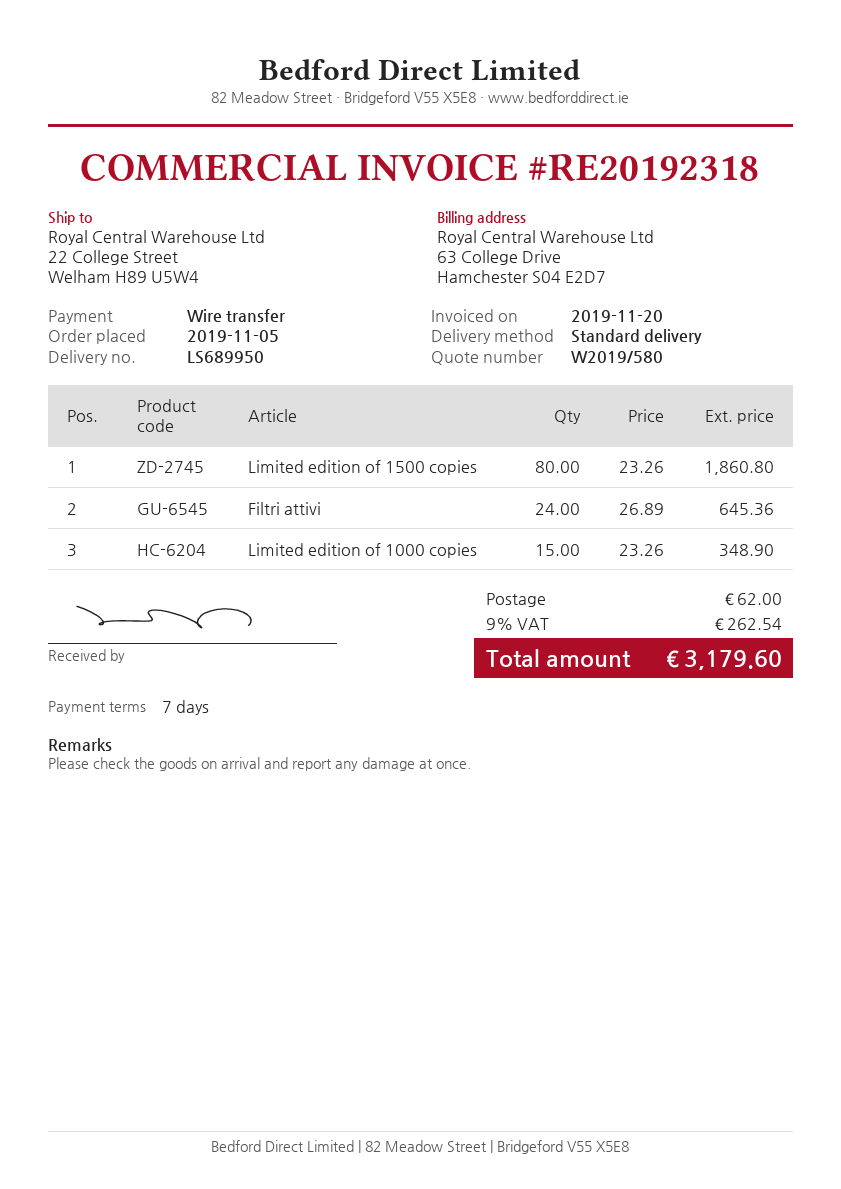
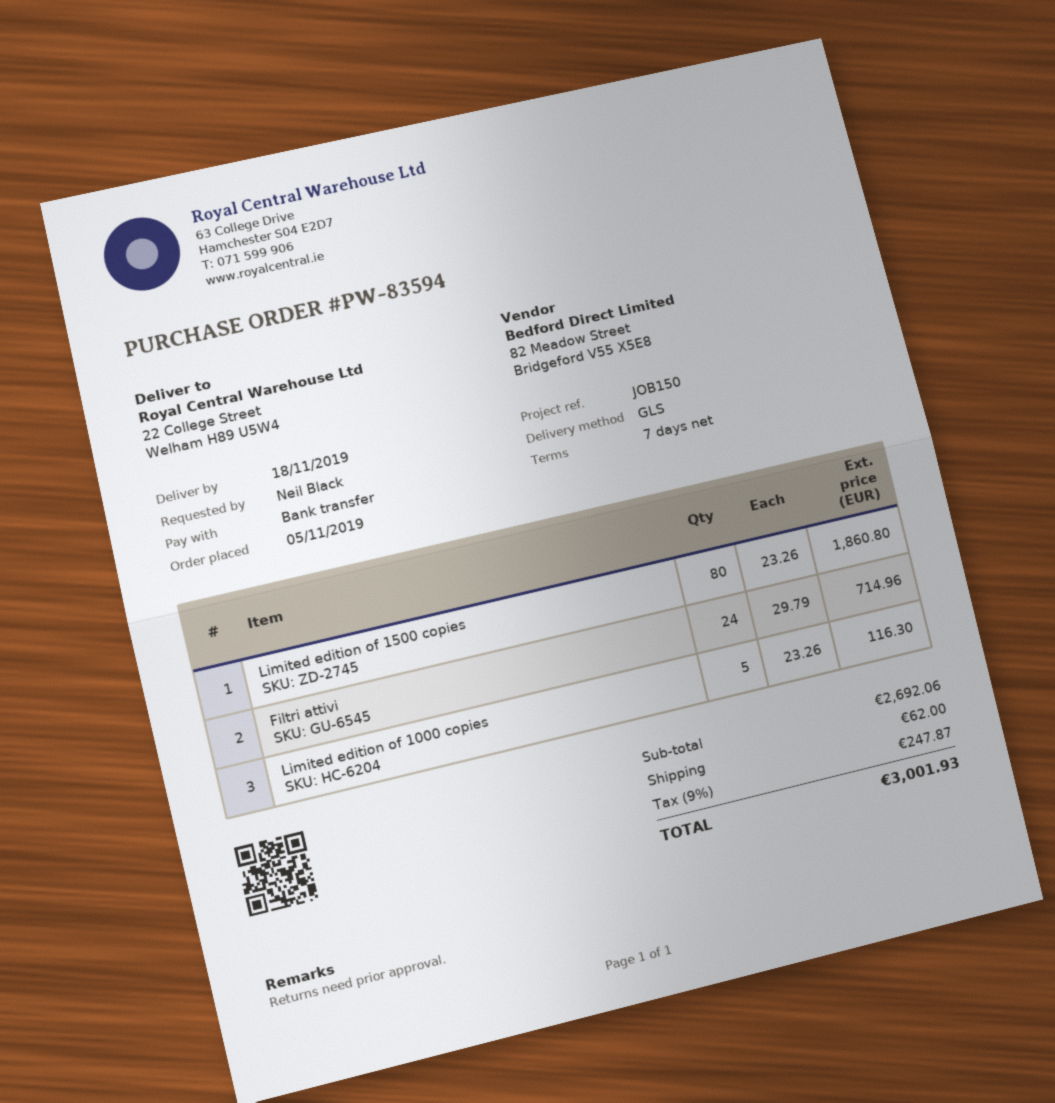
shipping method: standard -> GLS
Filtri attivi: 24 x 26.89 = 645.36 -> 24 x 29.79 = 714.96
Limited edition of 1000 copies: 15 x 23.26 = 348.90 -> 5 x 23.26 = 116.30
tax: 9% = 262.54 -> 9% = 247.87
total: 3179.60 -> 3001.93

